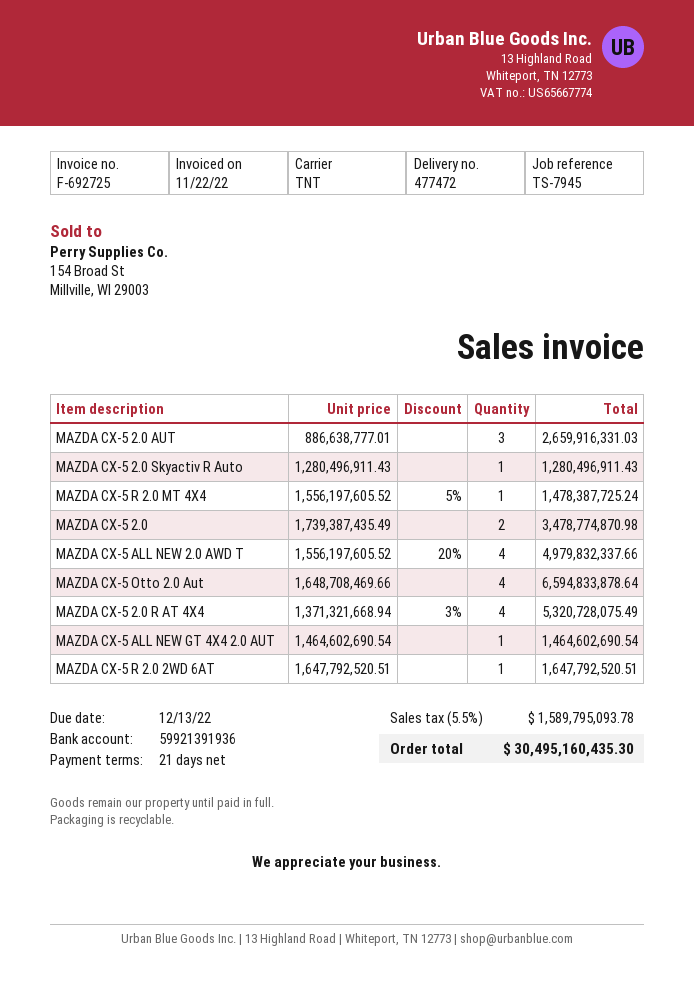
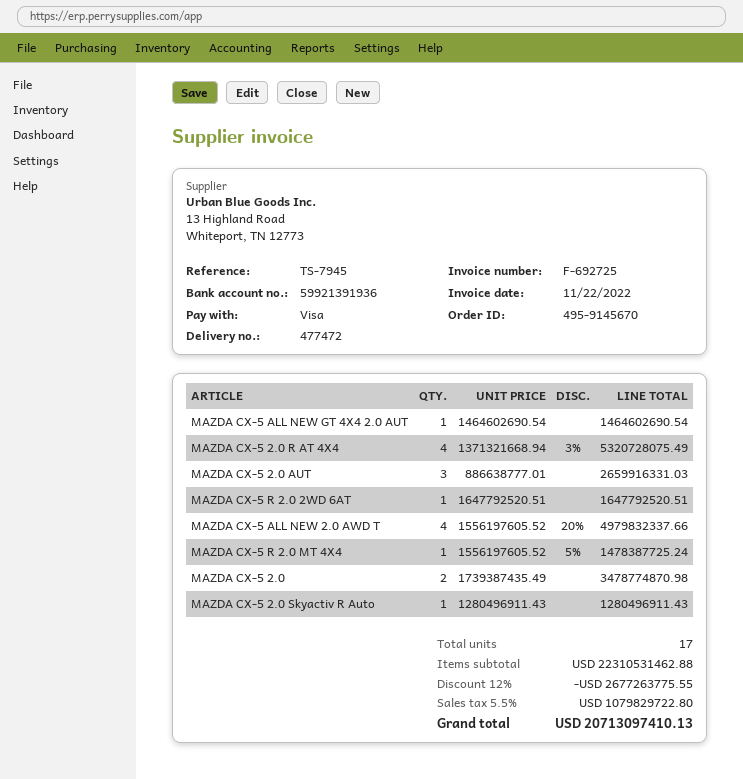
MAZDA CX-5 Otto 2.0 Aut: 4 x 1648708469.66 = 6594833878.64 -> none
discount: none -> 12% = 2677263775.55
tax: 5.5% = 1589795093.78 -> 5.5% = 1079829722.80
total: 30495160435.30 -> 20713097410.13

